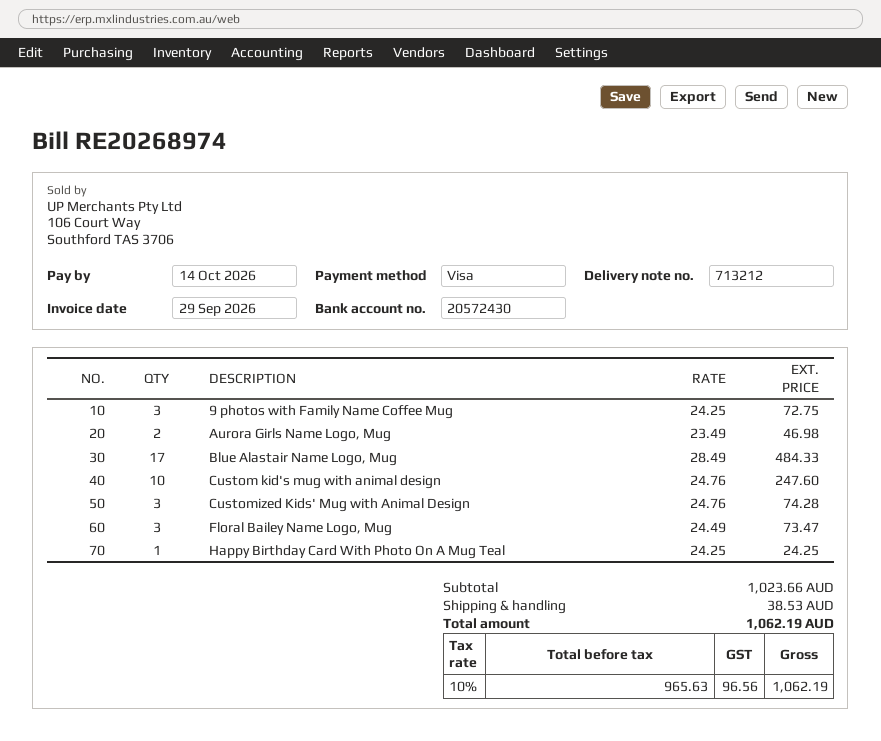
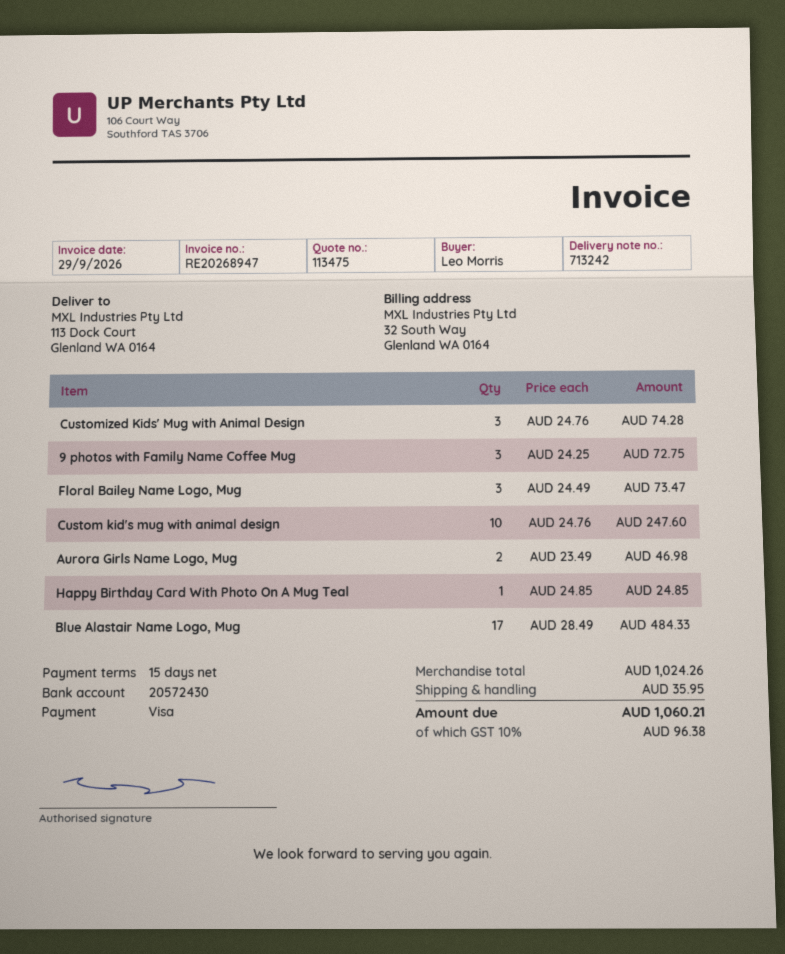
delivery note number: 713212 -> 713242
invoice number: RE20268974 -> RE20268947
Happy Birthday Card With Photo On A Mug Teal: 1 x 24.25 = 24.25 -> 1 x 24.85 = 24.85
subtotal: 1023.66 -> 1024.26
shipping: 38.53 -> 35.95
tax: 10% = 96.56 -> 10% = 96.38
total: 1062.19 -> 1060.21

